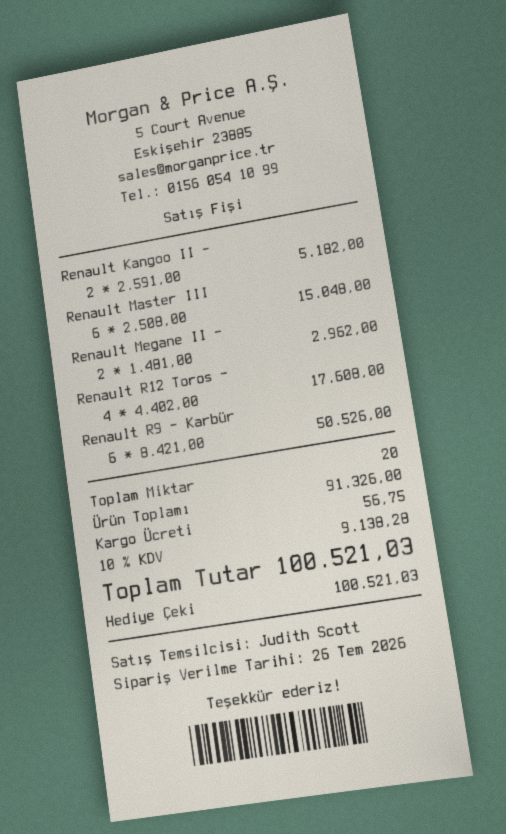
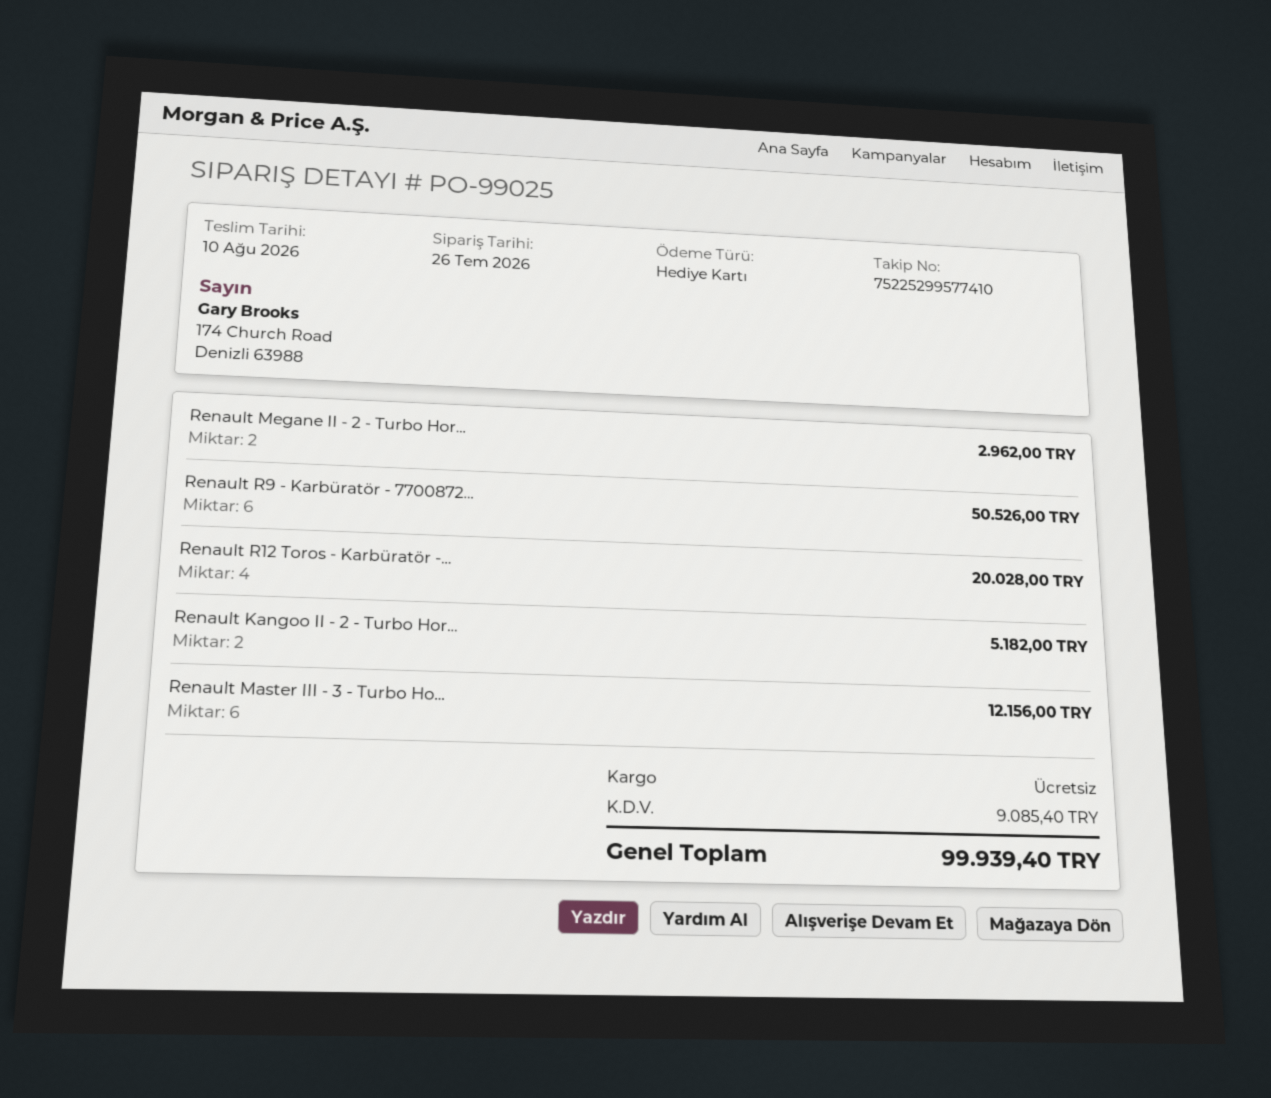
Renault Master III: 6 for 15048.00 -> 6 for 12156.00
Renault R12 Toros -: 4 for 17608.00 -> 4 for 20028.00
shipping: 56.75 -> 0.00
tax: 9138.28 -> 9085.40
total: 100521.03 -> 99939.40

